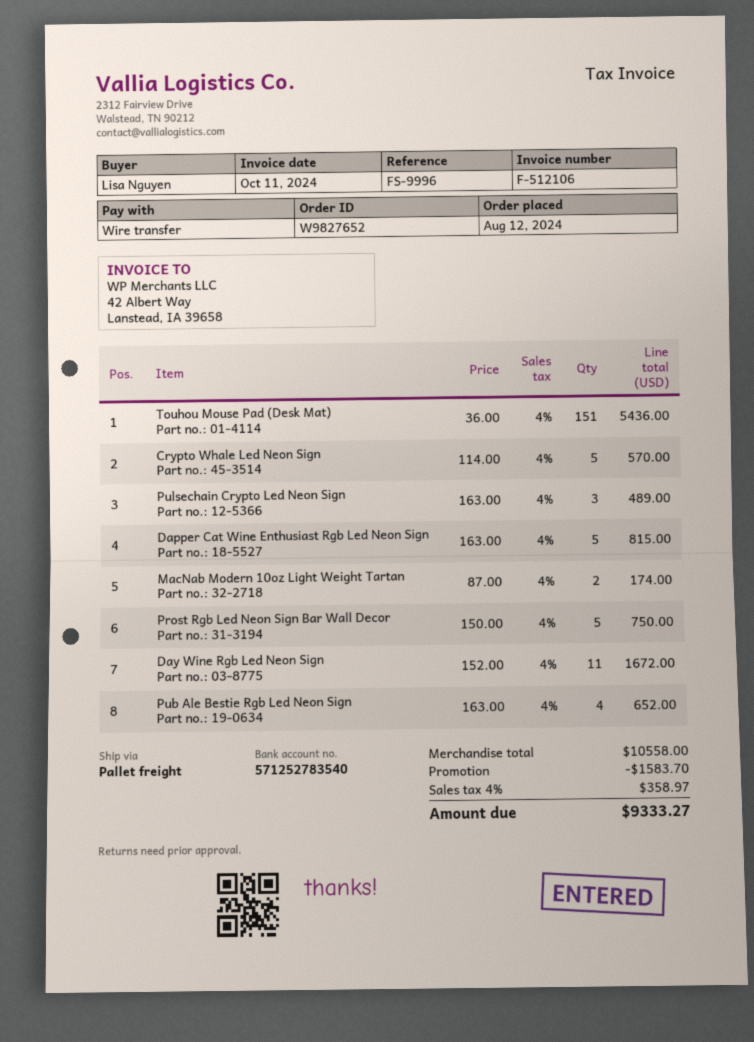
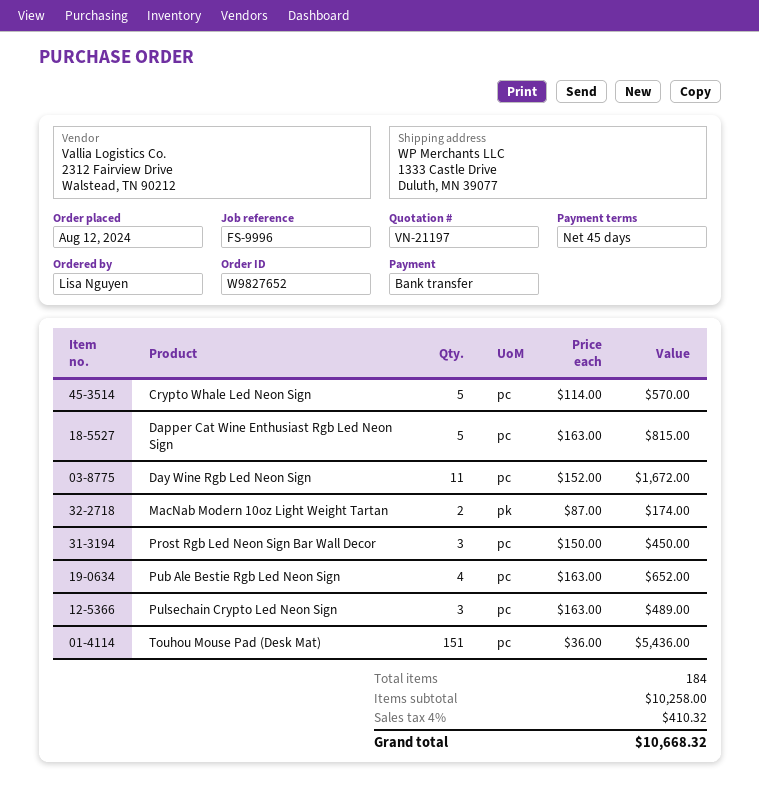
Prost Rgb Led Neon Sign Bar Wall Decor: 5 x 150.00 = 750.00 -> 3 x 150.00 = 450.00
subtotal: 10558.00 -> 10258.00
discount: 1583.70 -> none
tax: 4% = 358.97 -> 4% = 410.32
total: 9333.27 -> 10668.32

